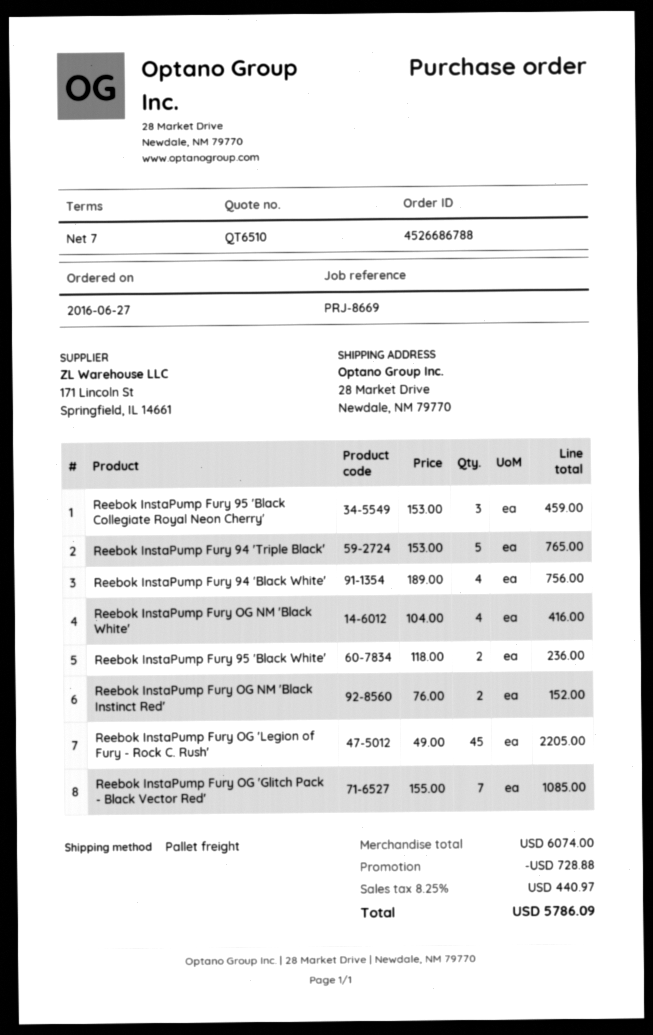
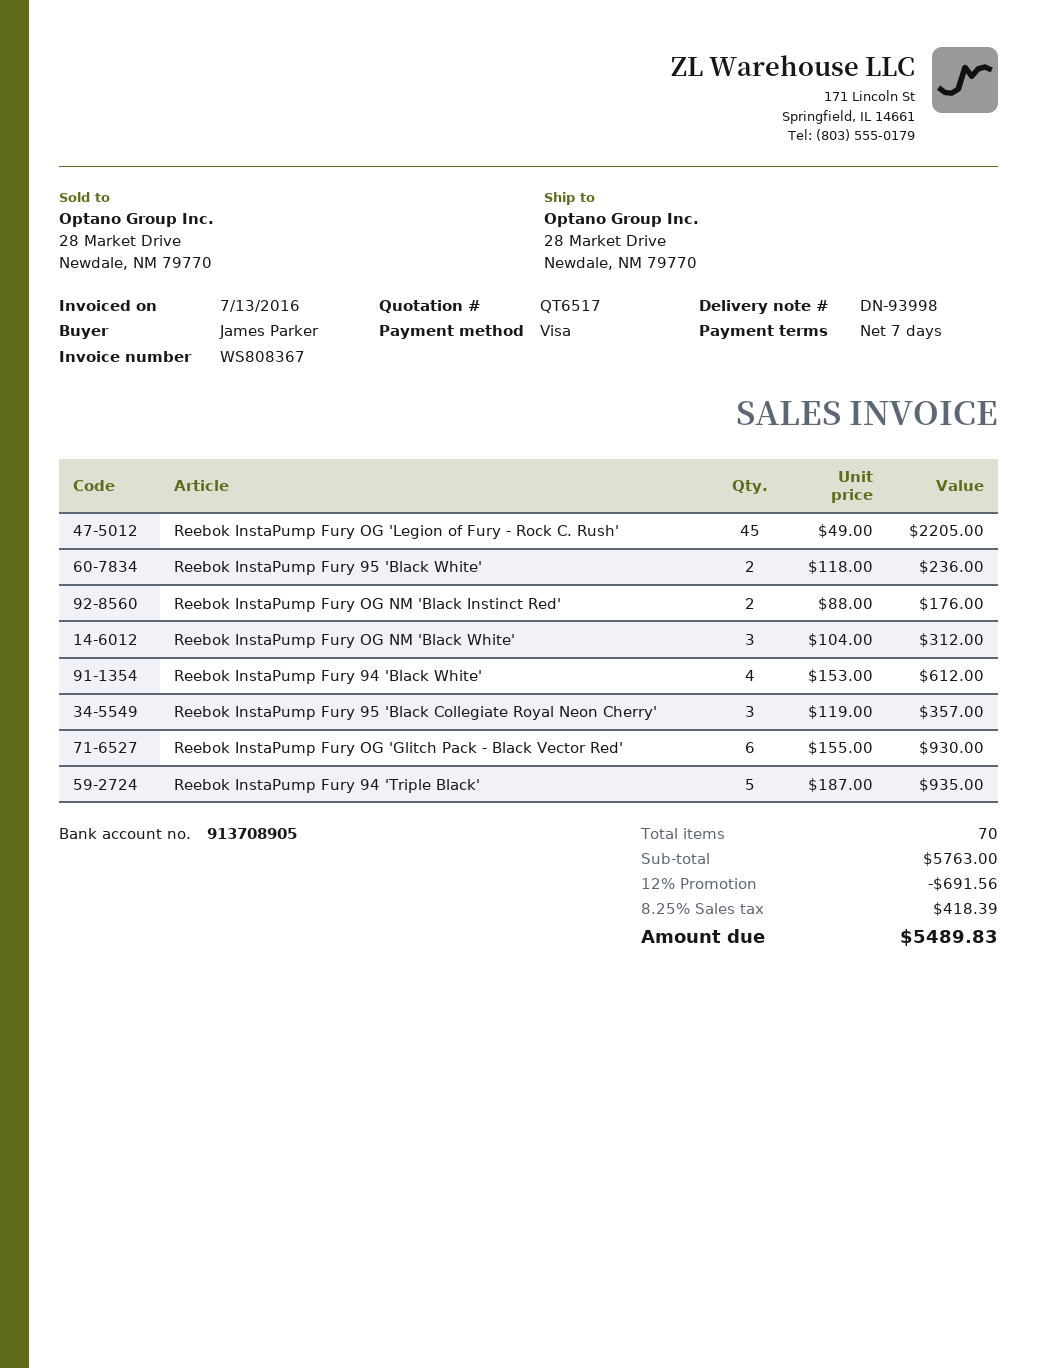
quote number: QT6510 -> QT6517
Reebok InstaPump Fury 95 'Black Collegiate Royal Neon Cherry': 3 x 153.00 = 459.00 -> 3 x 119.00 = 357.00
Reebok InstaPump Fury 94 'Triple Black': 5 x 153.00 = 765.00 -> 5 x 187.00 = 935.00
Reebok InstaPump Fury 94 'Black White': 4 x 189.00 = 756.00 -> 4 x 153.00 = 612.00
Reebok InstaPump Fury OG NM 'Black White': 4 x 104.00 = 416.00 -> 3 x 104.00 = 312.00
Reebok InstaPump Fury OG NM 'Black Instinct Red': 2 x 76.00 = 152.00 -> 2 x 88.00 = 176.00
Reebok InstaPump Fury OG 'Glitch Pack - Black Vector Red': 7 x 155.00 = 1085.00 -> 6 x 155.00 = 930.00
subtotal: 6074.00 -> 5763.00
discount: 728.88 -> 691.56
tax: 8.25% = 440.97 -> 8.25% = 418.39
total: 5786.09 -> 5489.83

